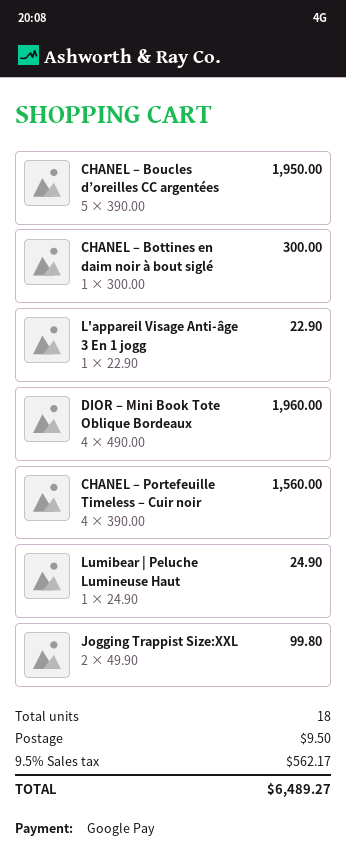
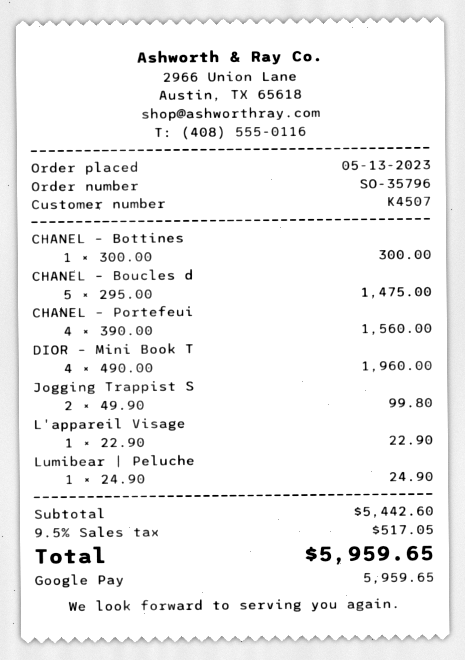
CHANEL – Boucles d’oreilles CC argentées: 5 x 390.00 = 1950.00 -> 5 x 295.00 = 1475.00
shipping: 9.50 -> none
tax: 9.5% = 562.17 -> 9.5% = 517.05
total: 6489.27 -> 5959.65

